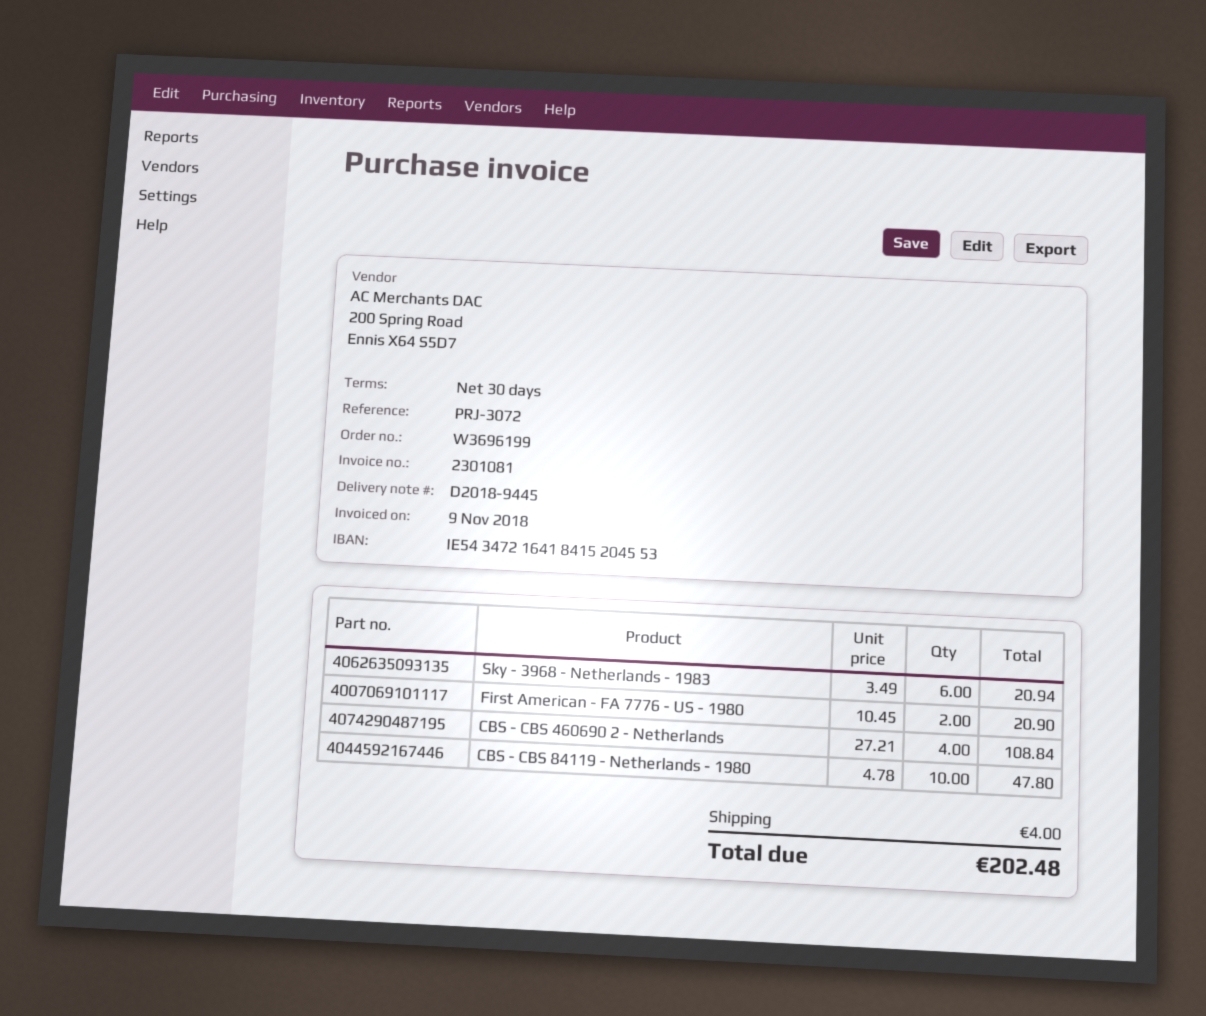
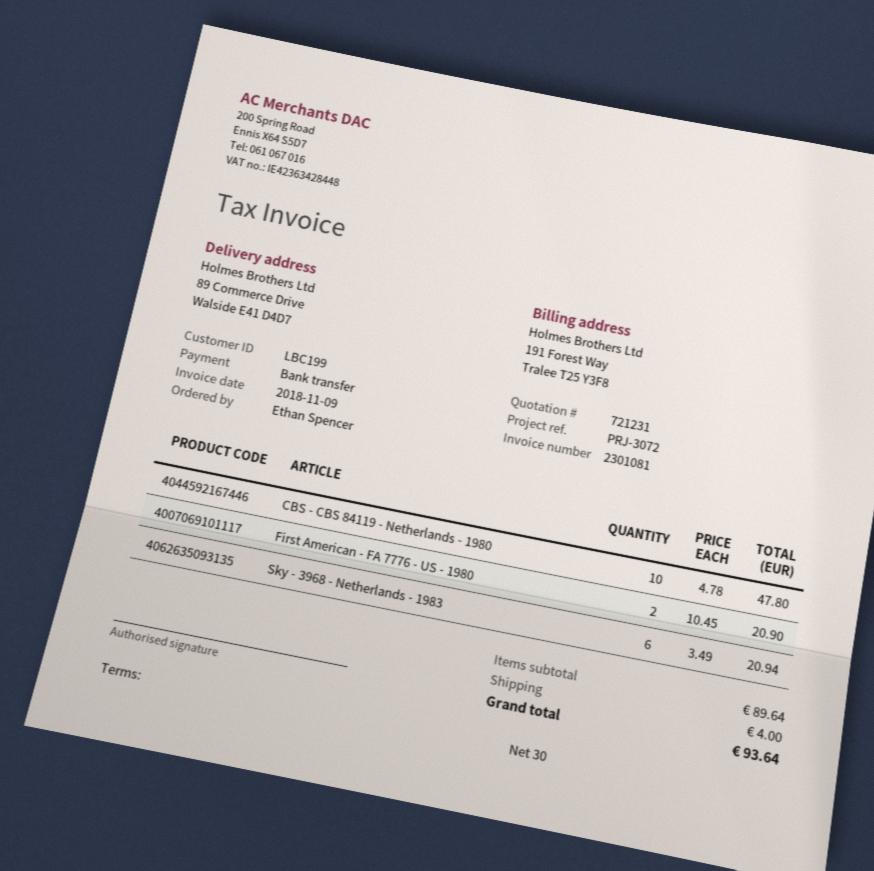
CBS - CBS 460690 2 - Netherlands: 4 x 27.21 = 108.84 -> none
total: 202.48 -> 93.64

